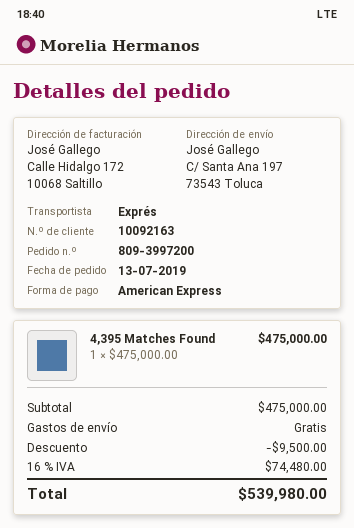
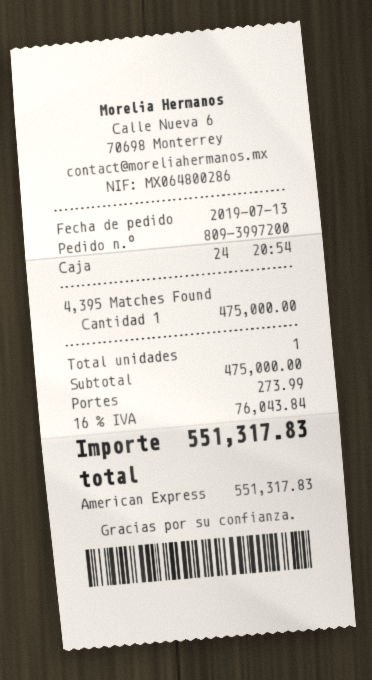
discount: 9500.00 -> none
shipping: 0.00 -> 273.99
tax: 16% = 74480.00 -> 16% = 76043.84
total: 539980.00 -> 551317.83

